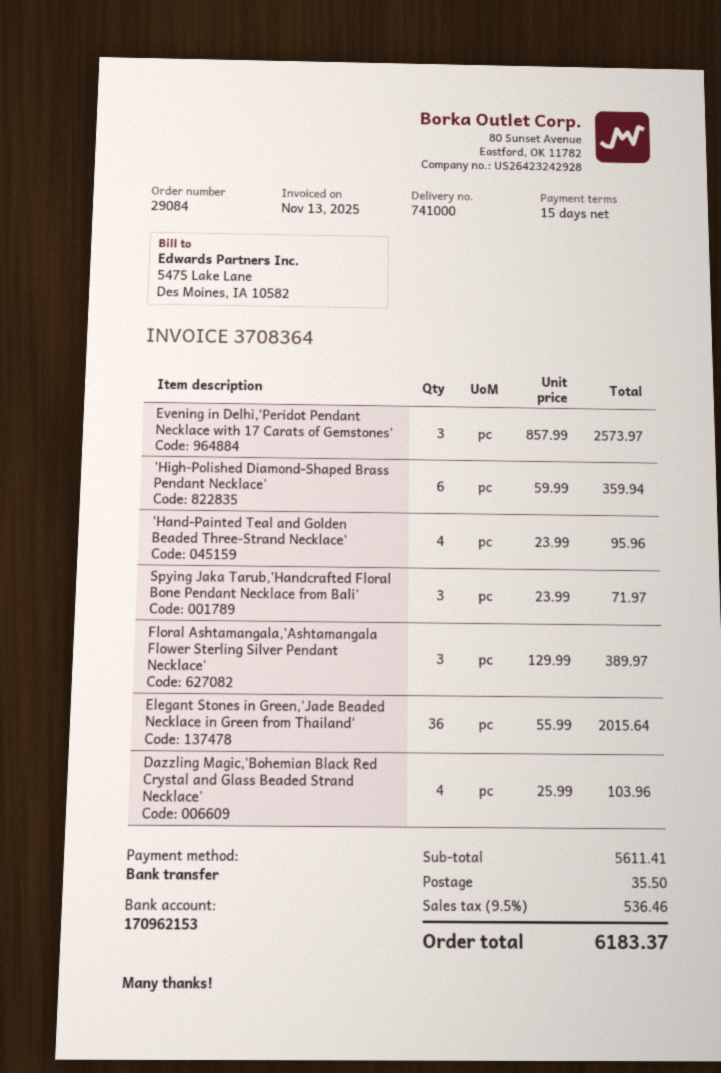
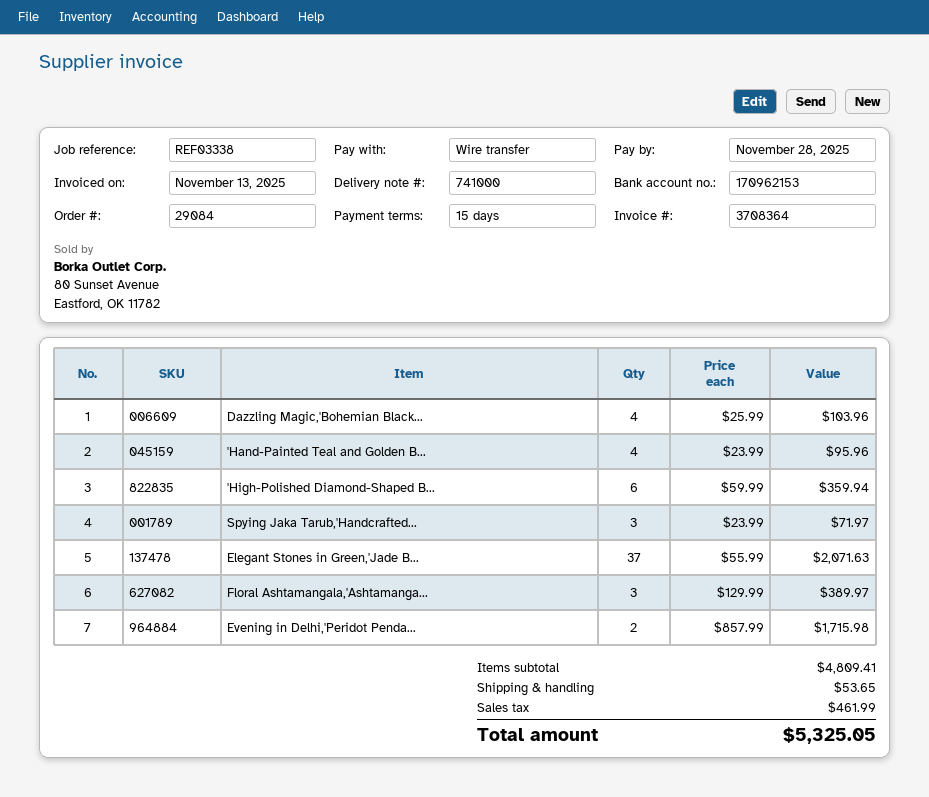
Evening in Delhi,'Peridot Pendant Necklace with 17 Carats of Gemstones': 3 x 857.99 = 2573.97 -> 2 x 857.99 = 1715.98
Elegant Stones in Green,'Jade Beaded Necklace in Green from Thailand': 36 x 55.99 = 2015.64 -> 37 x 55.99 = 2071.63
subtotal: 5611.41 -> 4809.41
shipping: 35.50 -> 53.65
tax: 536.46 -> 461.99
total: 6183.37 -> 5325.05

